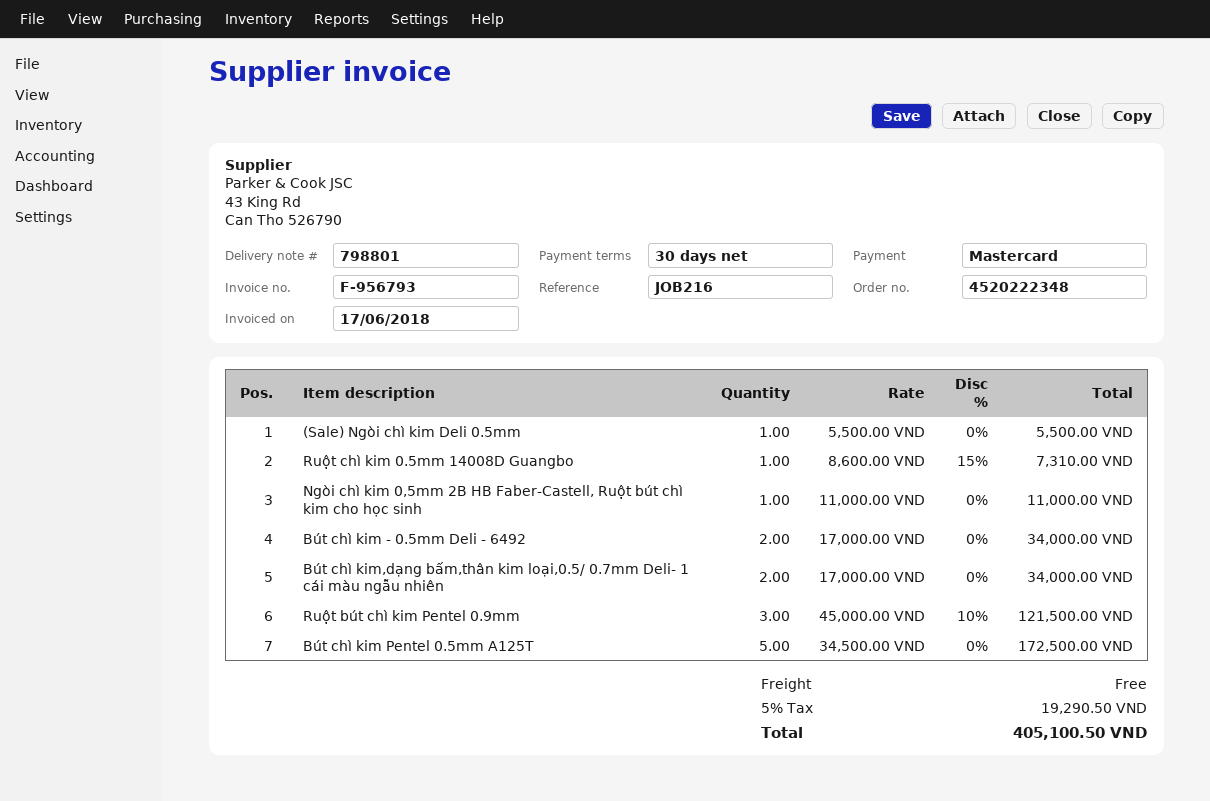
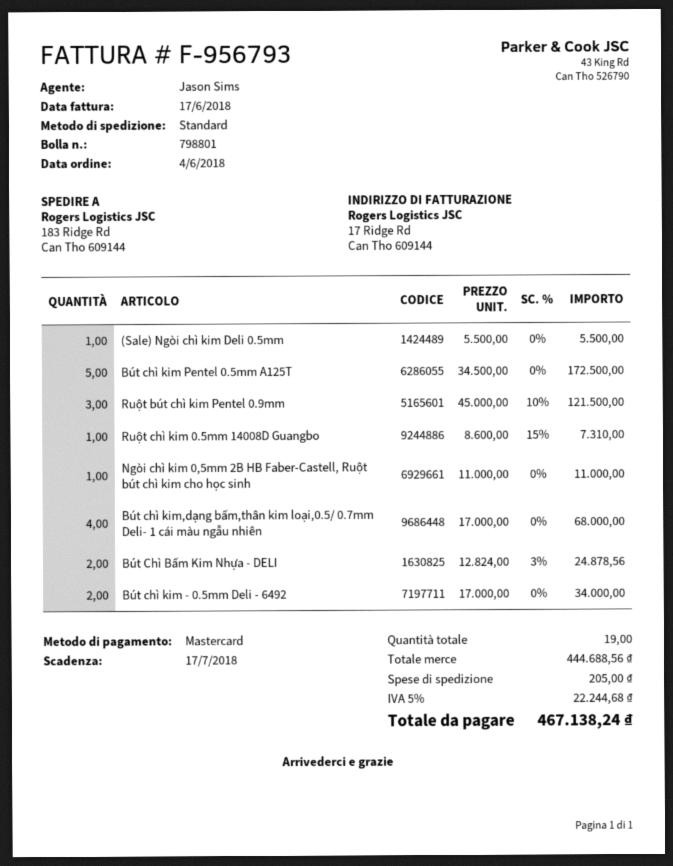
Bút chì kim,dạng bấm,thân kim loại,0.5/ 0.7mm Deli- 1 cái màu ngẫu nhiên: 2 x 17000.00 = 34000.00 -> 4 x 17000.00 = 68000.00
Bút Chì Bấm Kim Nhựa - DELI: none -> 2 x 12824.00 - 3% = 24878.56
shipping: 0.00 -> 205.00
tax: 5% = 19290.50 -> 5% = 22244.68
total: 405100.50 -> 467138.24

